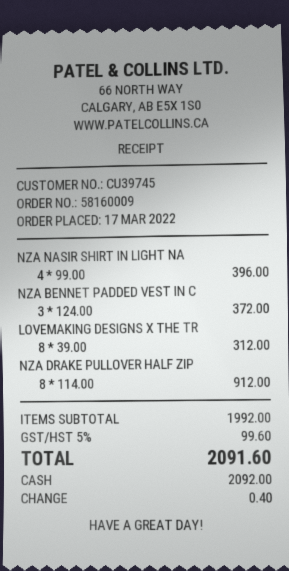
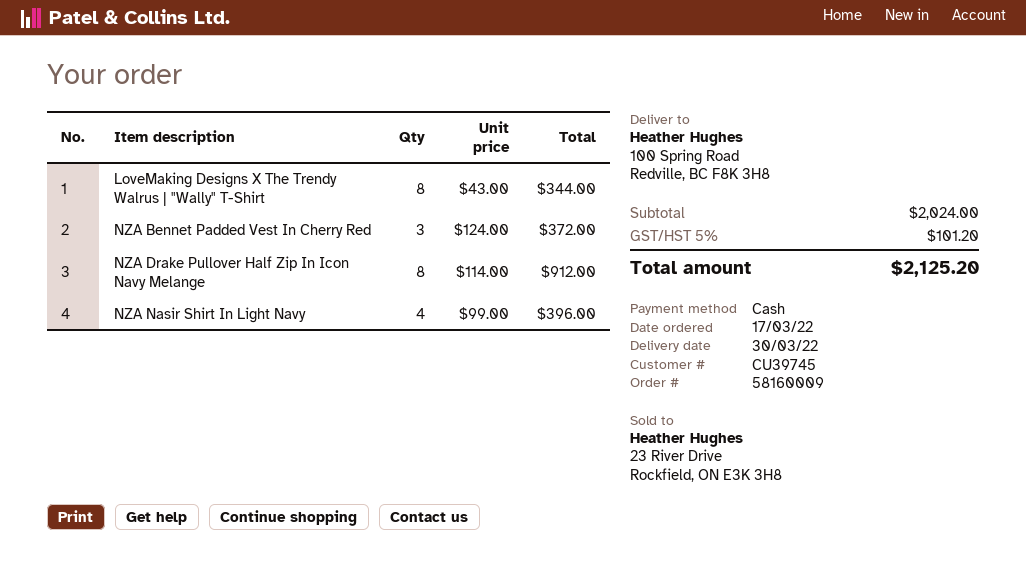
LOVEMAKING DESIGNS X THE TR: 8 x 39.00 = 312.00 -> 8 x 43.00 = 344.00
subtotal: 1992.00 -> 2024.00
tax: 5% = 99.60 -> 5% = 101.20
total: 2091.60 -> 2125.20

